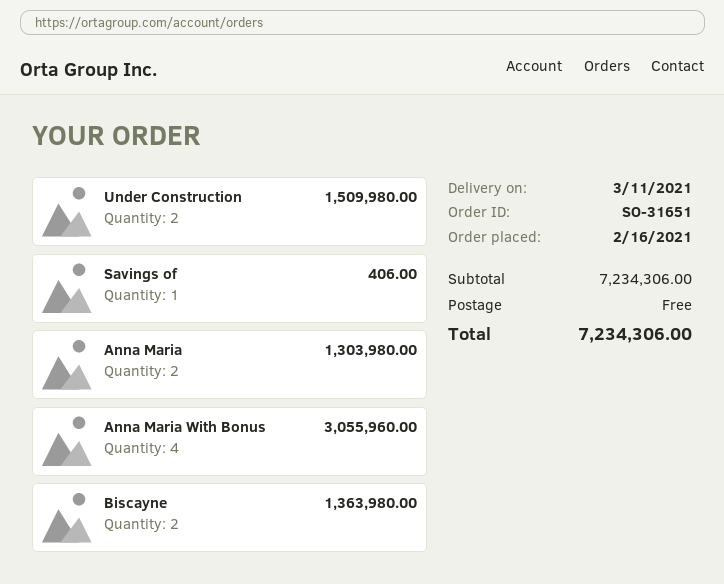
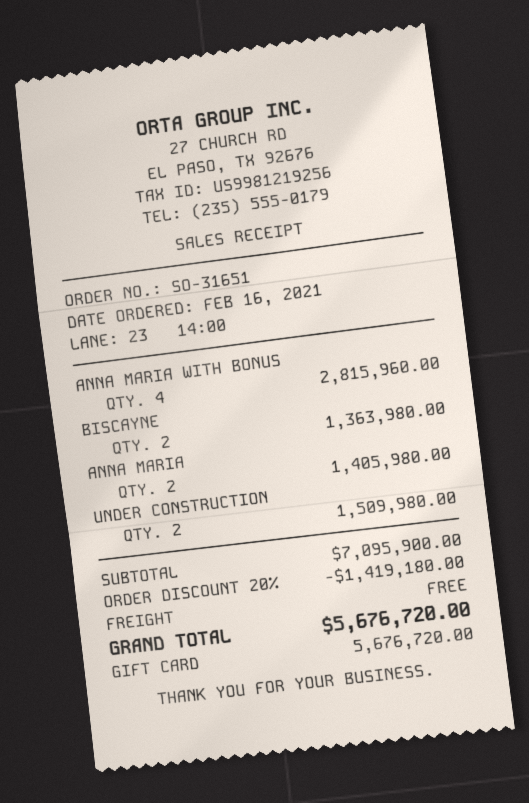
Savings of: 1 for 406.00 -> none
Anna Maria: 2 for 1303980.00 -> 2 for 1405980.00
Anna Maria With Bonus: 4 for 3055960.00 -> 4 for 2815960.00
subtotal: 7234306.00 -> 7095900.00
discount: none -> 20% = 1419180.00
total: 7234306.00 -> 5676720.00

